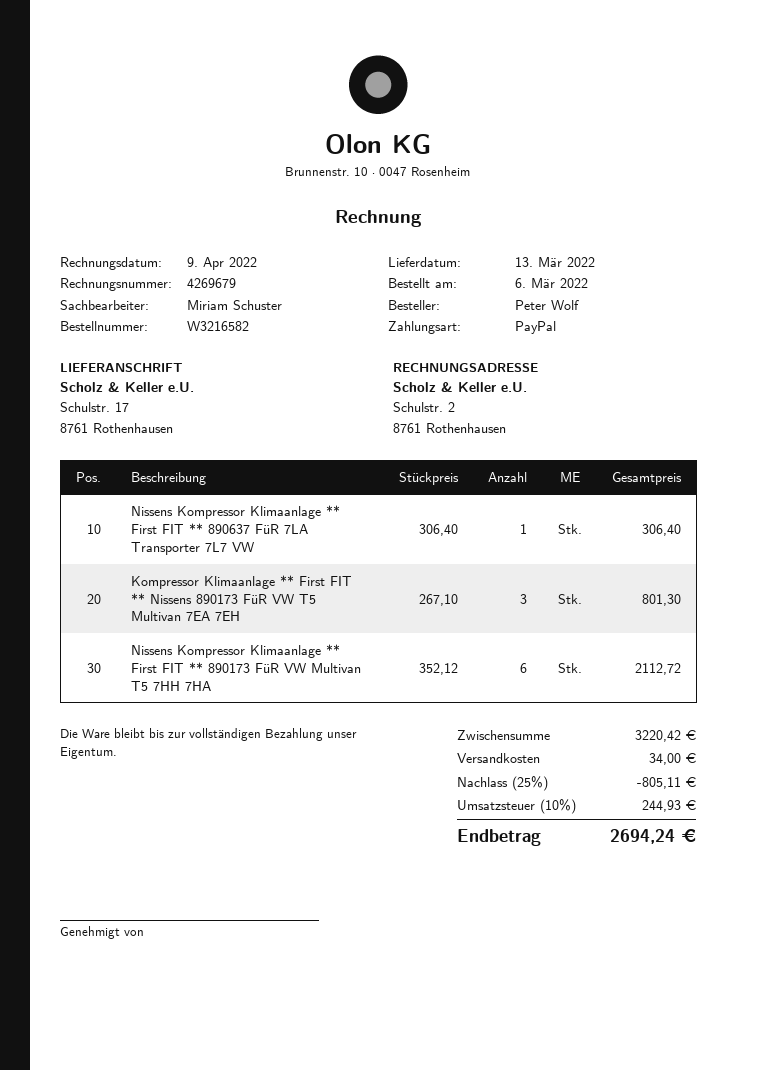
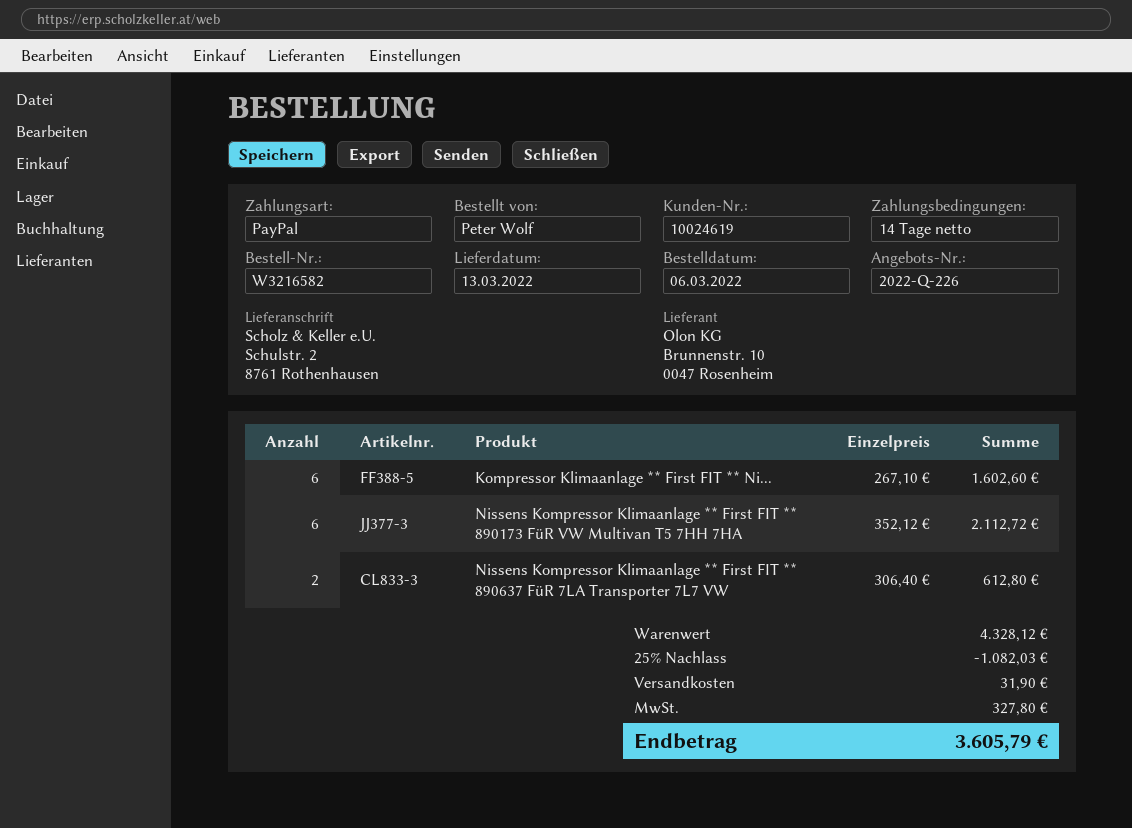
ship to: Schulstr. 17, 8761 Rothenhausen -> Schulstr. 2, 8761 Rothenhausen
Nissens Kompressor Klimaanlage ** First FIT ** 890637 FüR 7LA Transporter 7L7 VW: 1 x 306.40 = 306.40 -> 2 x 306.40 = 612.80
Kompressor Klimaanlage ** First FIT ** Nissens 890173 FüR VW T5 Multivan 7EA 7EH: 3 x 267.10 = 801.30 -> 6 x 267.10 = 1602.60
subtotal: 3220.42 -> 4328.12
discount: 25% = 805.11 -> 25% = 1082.03
shipping: 34.00 -> 31.90
tax: 244.93 -> 327.80
total: 2694.24 -> 3605.79

